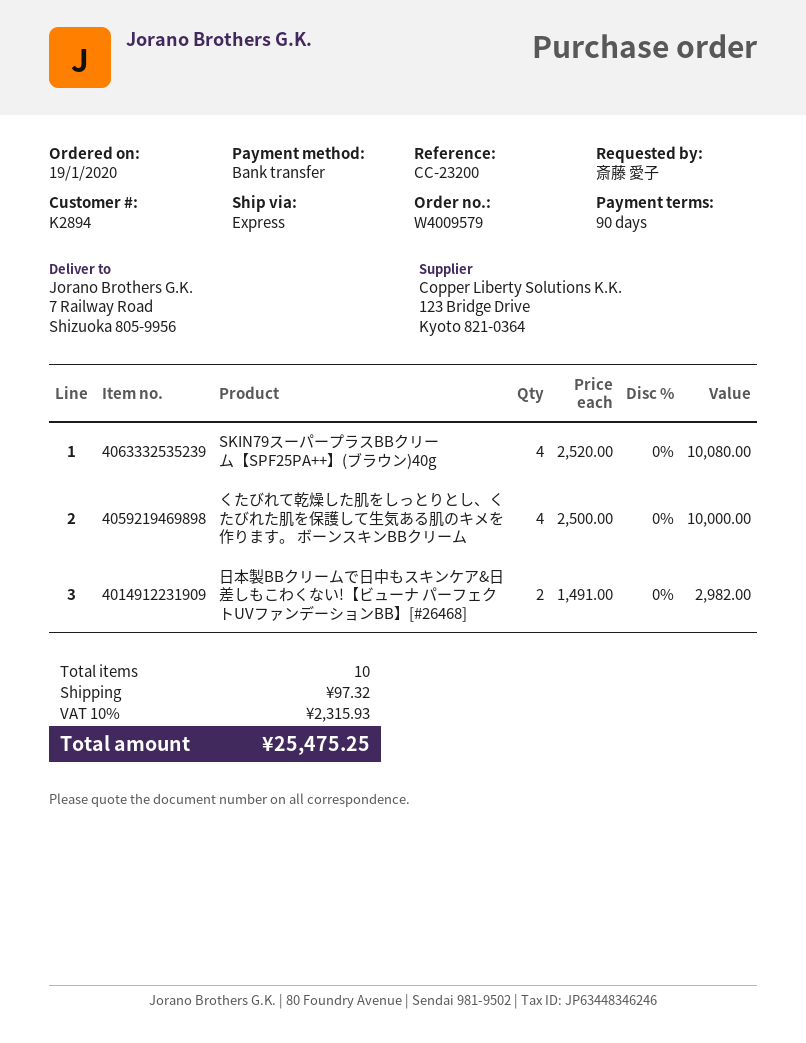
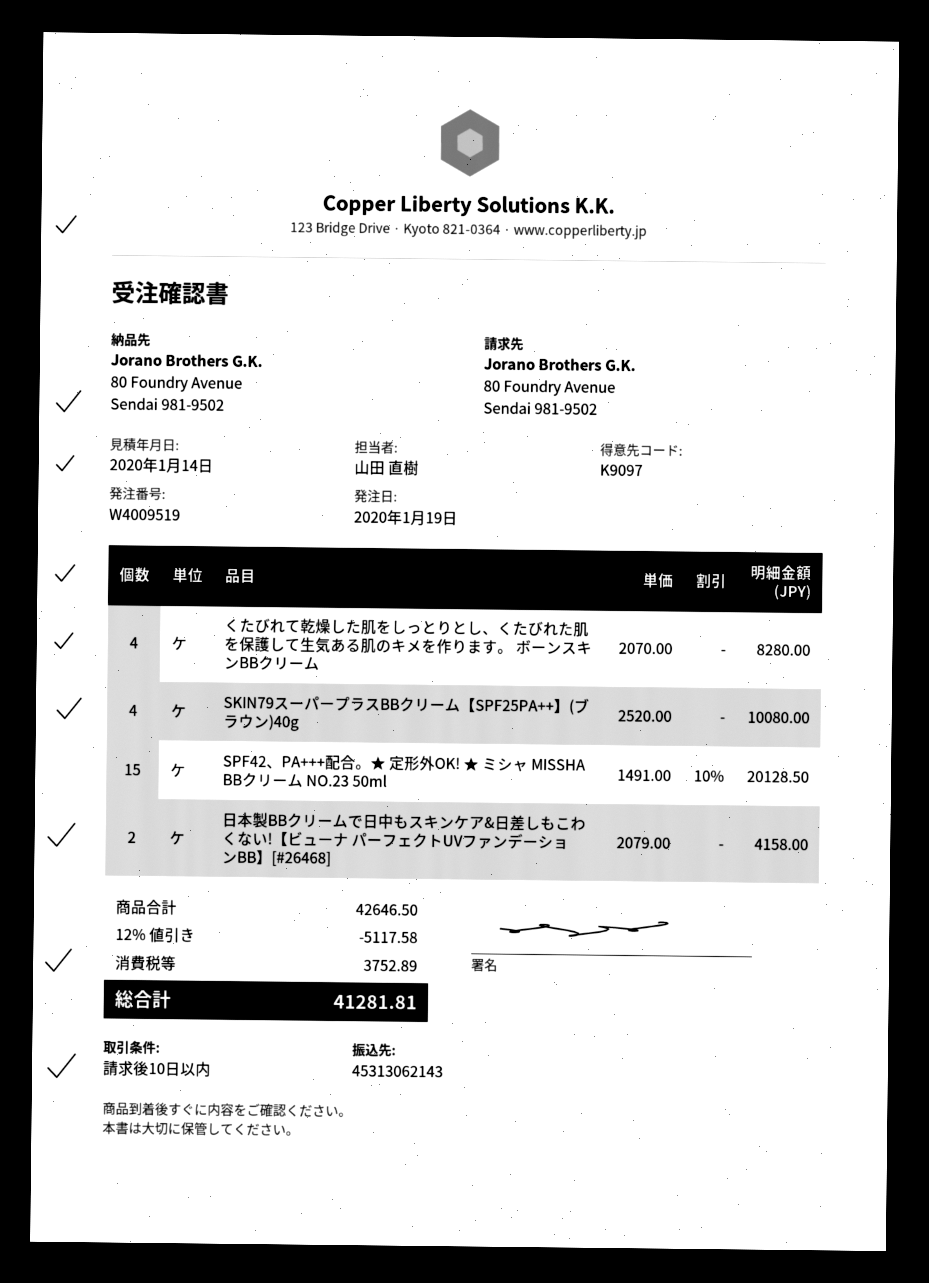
order number: W4009579 -> W4009519
payment terms: 90 days -> 10 days
customer number: K2894 -> K9097
ship to: 7 Railway Road, Shizuoka 805-9956 -> 80 Foundry Avenue, Sendai 981-9502
くたびれて乾燥した肌をしっとりとし、くたびれた肌を保護して生気ある肌のキメを作ります。 ボーンスキンBBクリーム: 4 x 2500.00 = 10000.00 -> 4 x 2070.00 = 8280.00
日本製BBクリームで日中もスキンケア&日差しもこわくない!【ビューナ パーフェクトUVファンデーションBB】[#26468]: 2 x 1491.00 = 2982.00 -> 2 x 2079.00 = 4158.00
SPF42、PA+++配合。★ 定形外OK! ★ ミシャ MISSHA BBクリーム NO.23 50ml: none -> 15 x 1491.00 - 10% = 20128.50
discount: none -> 12% = 5117.58
shipping: 97.32 -> none
tax: 2315.93 -> 3752.89
total: 25475.25 -> 41281.81

